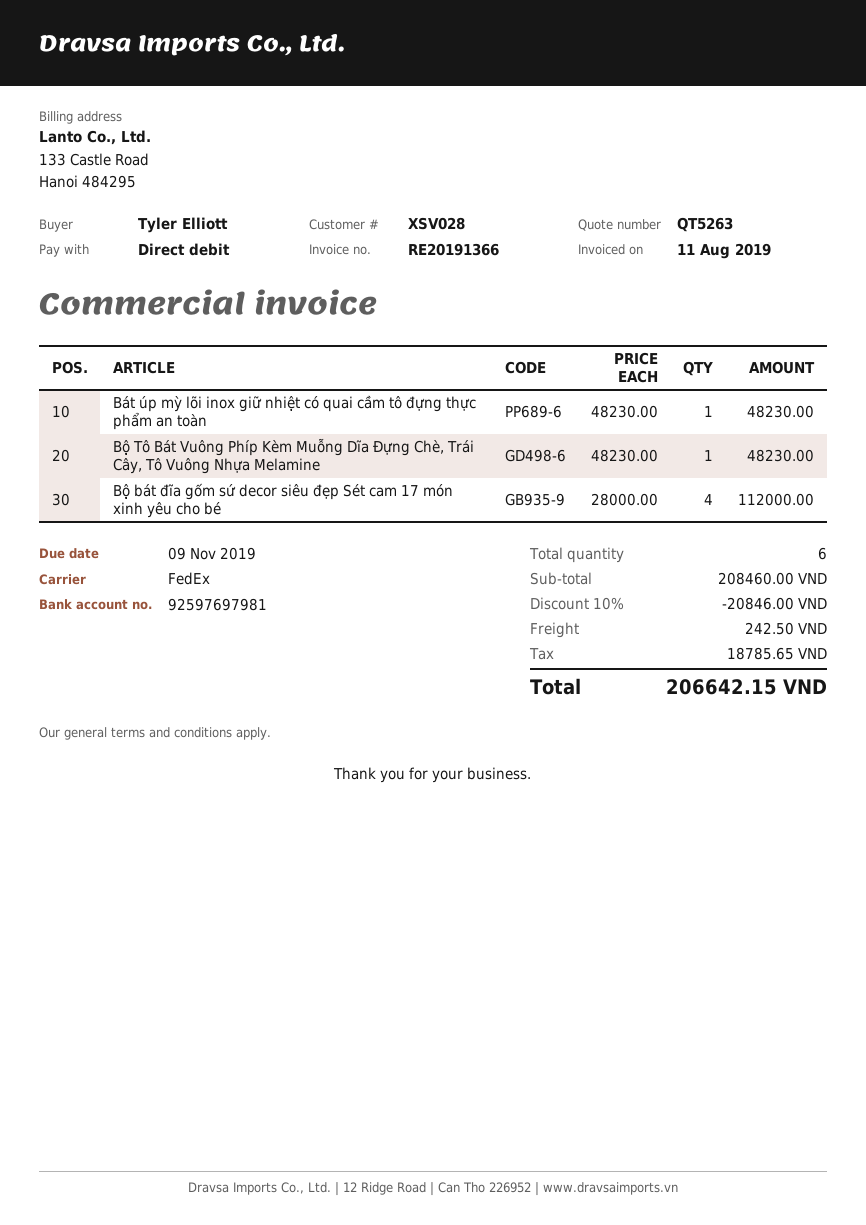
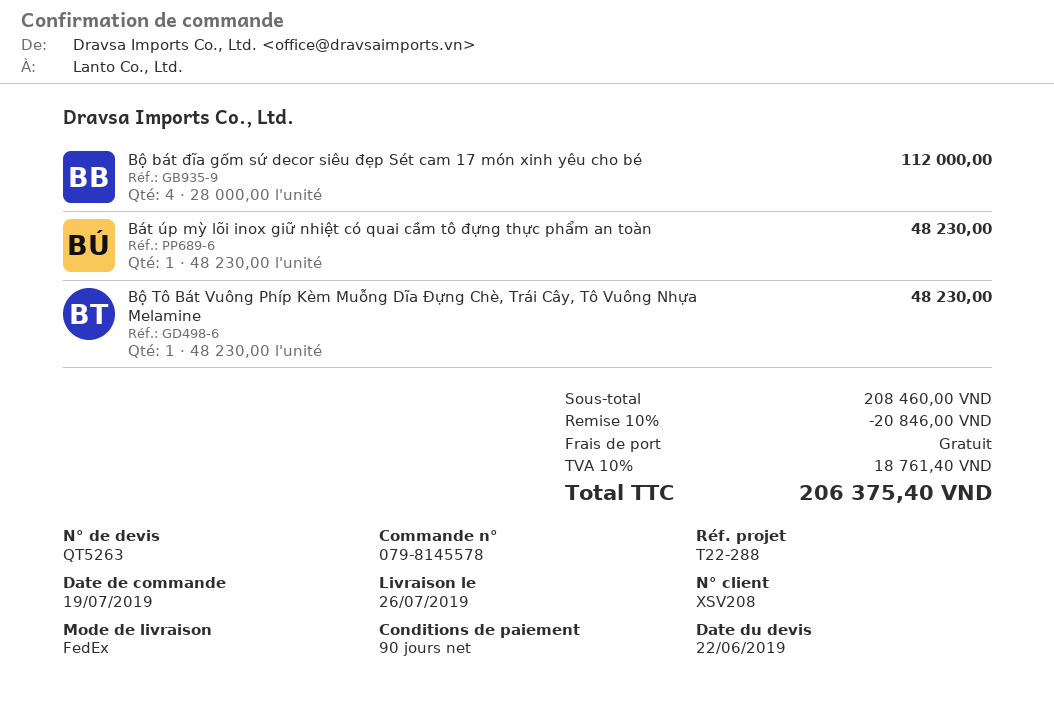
customer number: XSV028 -> XSV208
shipping: 242.50 -> 0.00
tax: 18785.65 -> 18761.40
total: 206642.15 -> 206375.40

